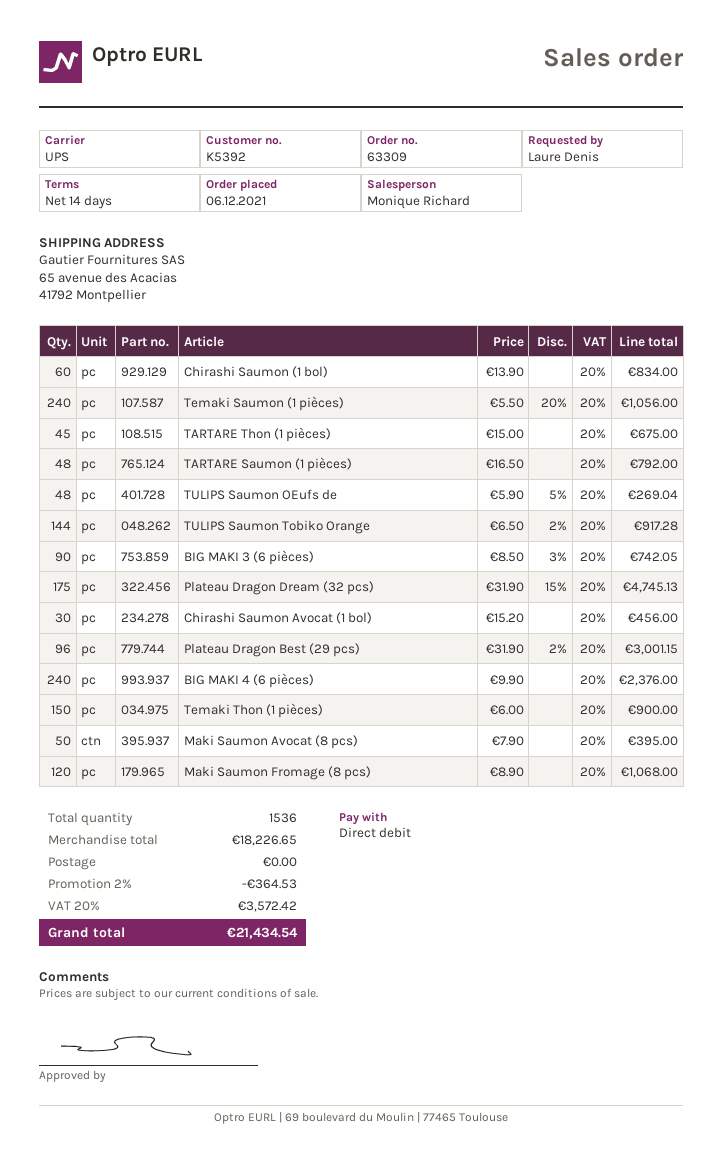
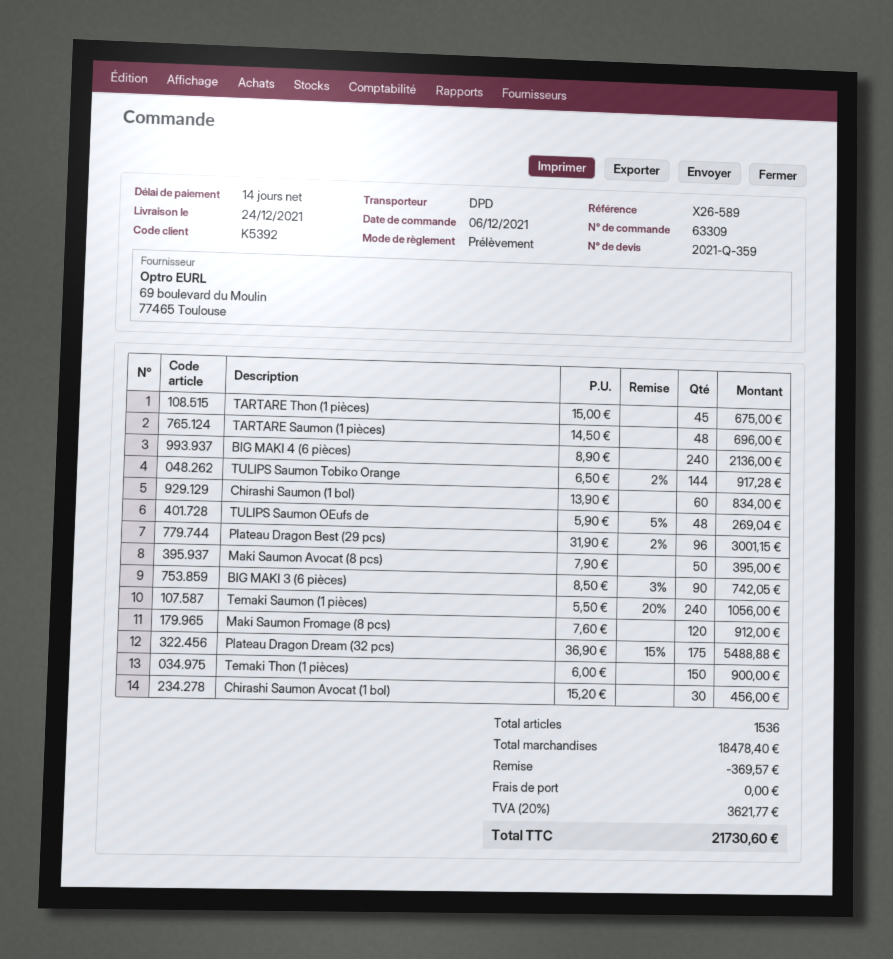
shipping method: UPS -> DPD
TARTARE Saumon (1 pièces): 48 x 16.50 = 792.00 -> 48 x 14.50 = 696.00
Plateau Dragon Dream (32 pcs): 175 x 31.90 - 15% = 4745.13 -> 175 x 36.90 - 15% = 5488.88
BIG MAKI 4 (6 pièces): 240 x 9.90 = 2376.00 -> 240 x 8.90 = 2136.00
Maki Saumon Fromage (8 pcs): 120 x 8.90 = 1068.00 -> 120 x 7.60 = 912.00
subtotal: 18226.65 -> 18478.40
discount: 364.53 -> 369.57
tax: 20% = 3572.42 -> 20% = 3621.77
total: 21434.54 -> 21730.60

